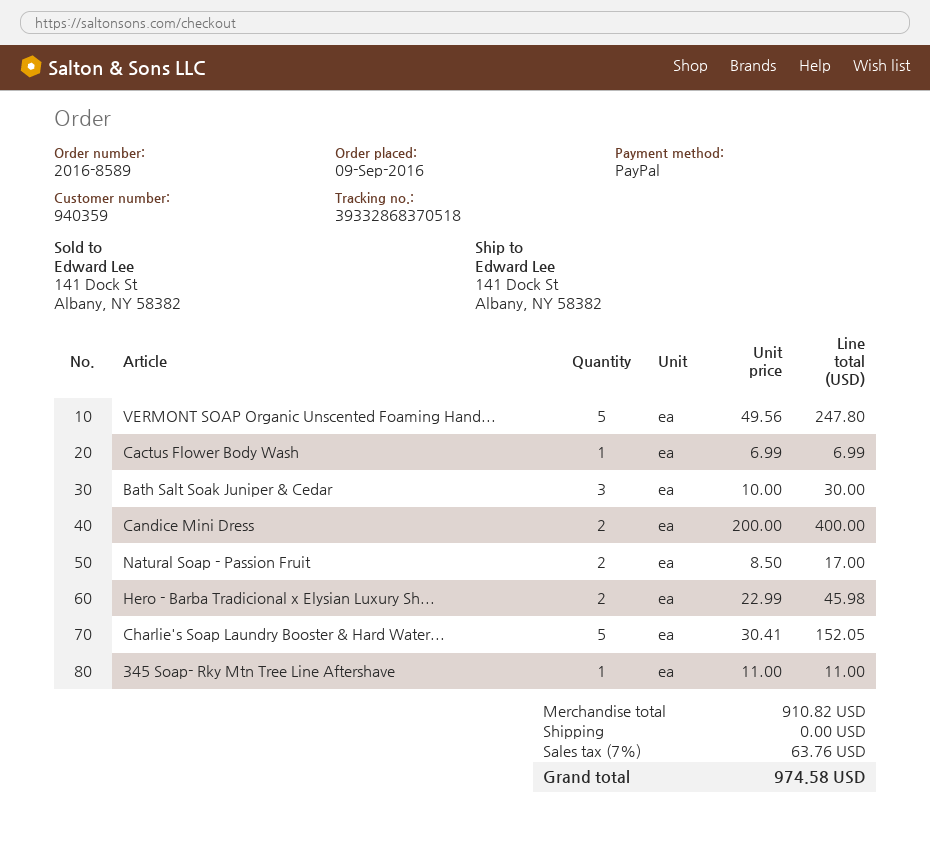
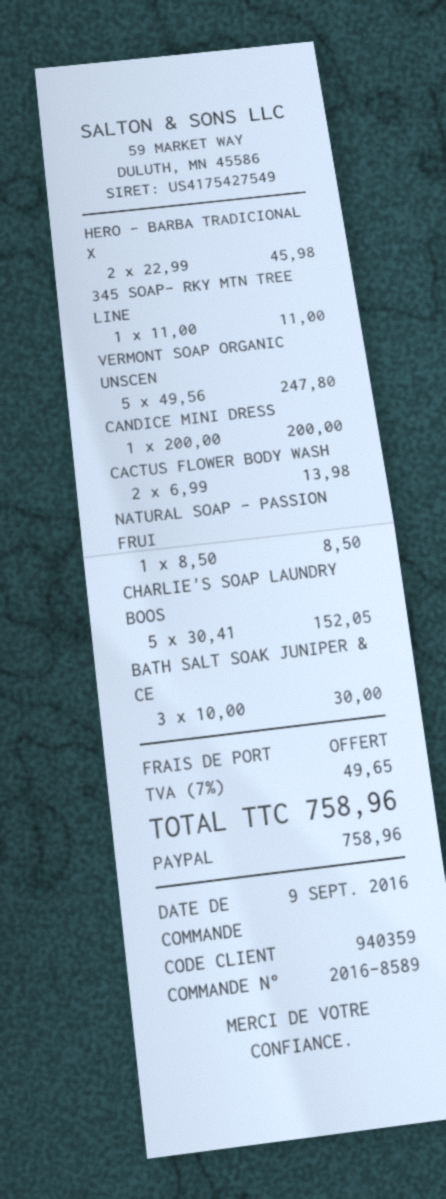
Cactus Flower Body Wash: 1 x 6.99 = 6.99 -> 2 x 6.99 = 13.98
Candice Mini Dress: 2 x 200.00 = 400.00 -> 1 x 200.00 = 200.00
Natural Soap - Passion Fruit: 2 x 8.50 = 17.00 -> 1 x 8.50 = 8.50
tax: 7% = 63.76 -> 7% = 49.65
total: 974.58 -> 758.96

